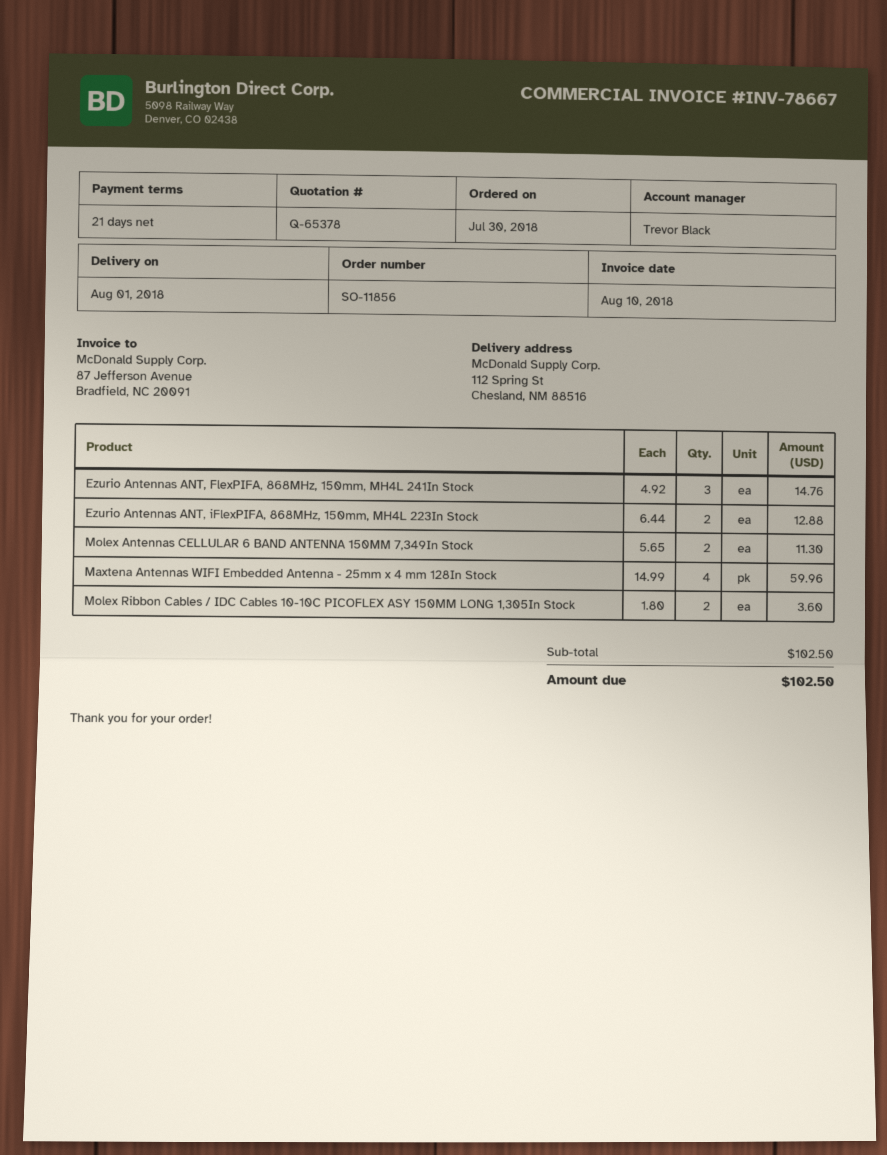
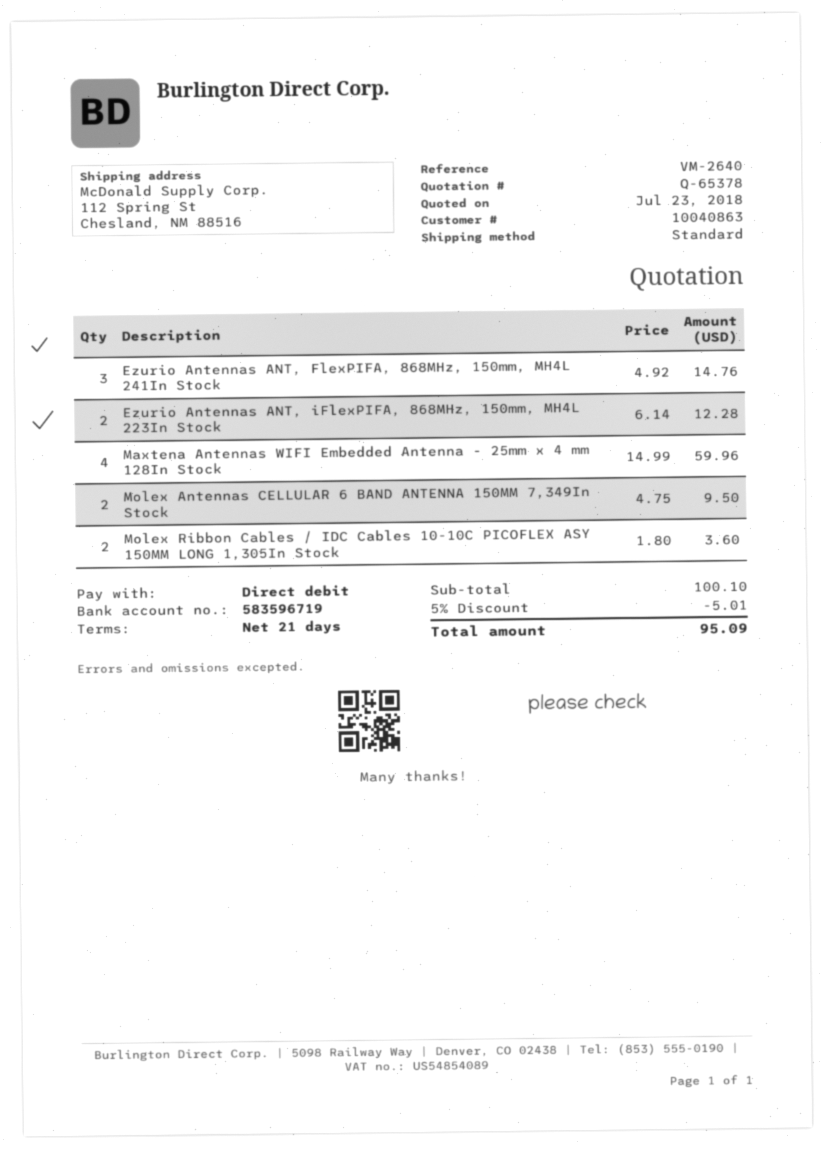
Ezurio Antennas ANT, iFlexPIFA, 868MHz, 150mm, MH4L 223In Stock: 2 x 6.44 = 12.88 -> 2 x 6.14 = 12.28
Molex Antennas CELLULAR 6 BAND ANTENNA 150MM 7,349In Stock: 2 x 5.65 = 11.30 -> 2 x 4.75 = 9.50
subtotal: 102.50 -> 100.10
discount: none -> 5% = 5.01
total: 102.50 -> 95.09

